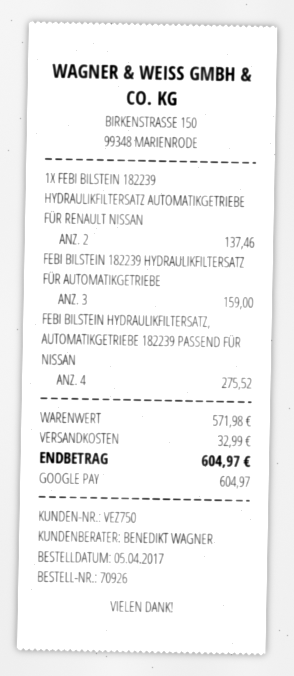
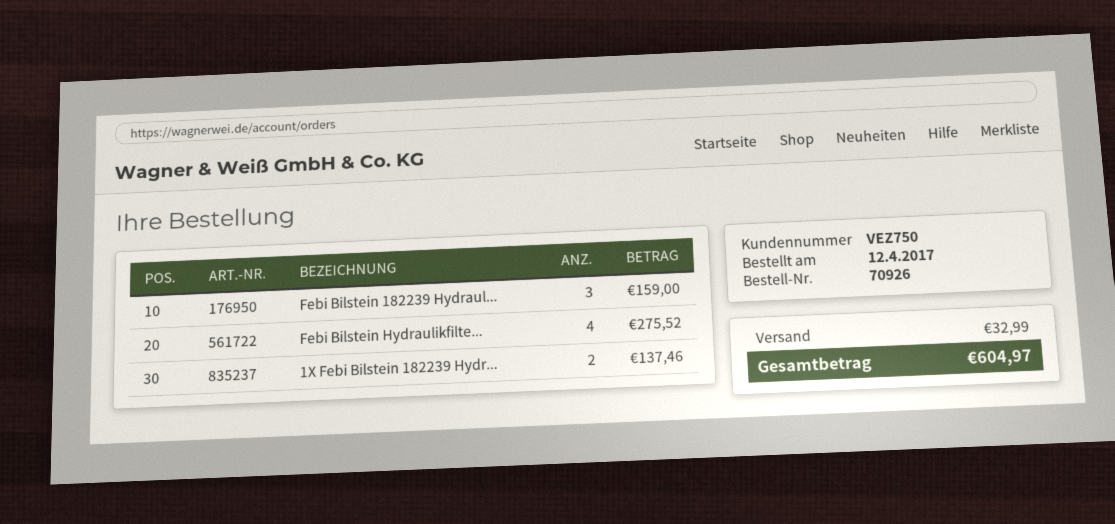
order date: 2017-04-05 -> 2017-04-12

